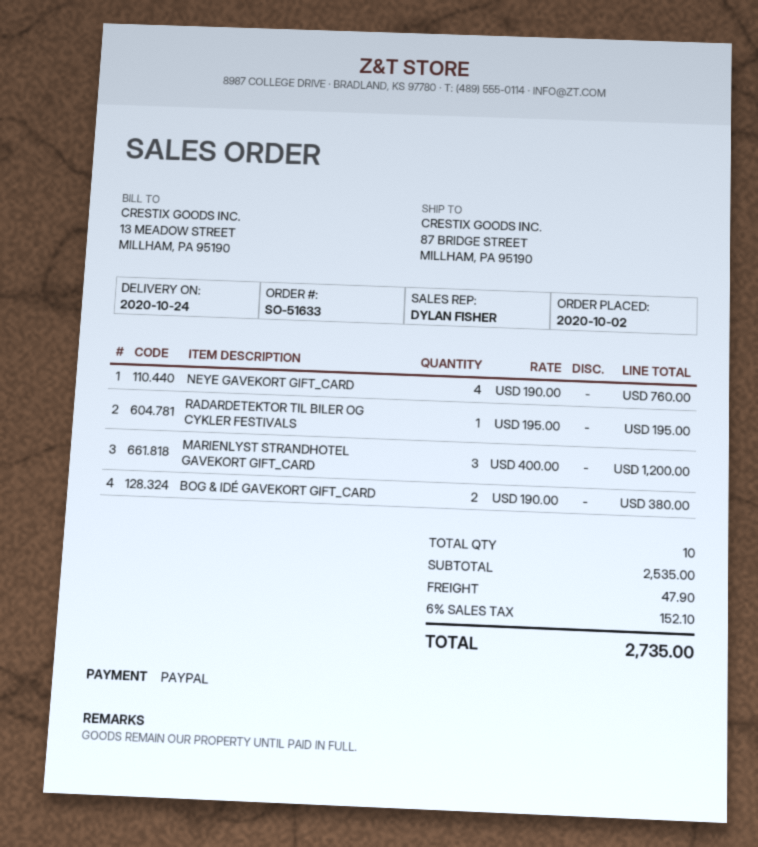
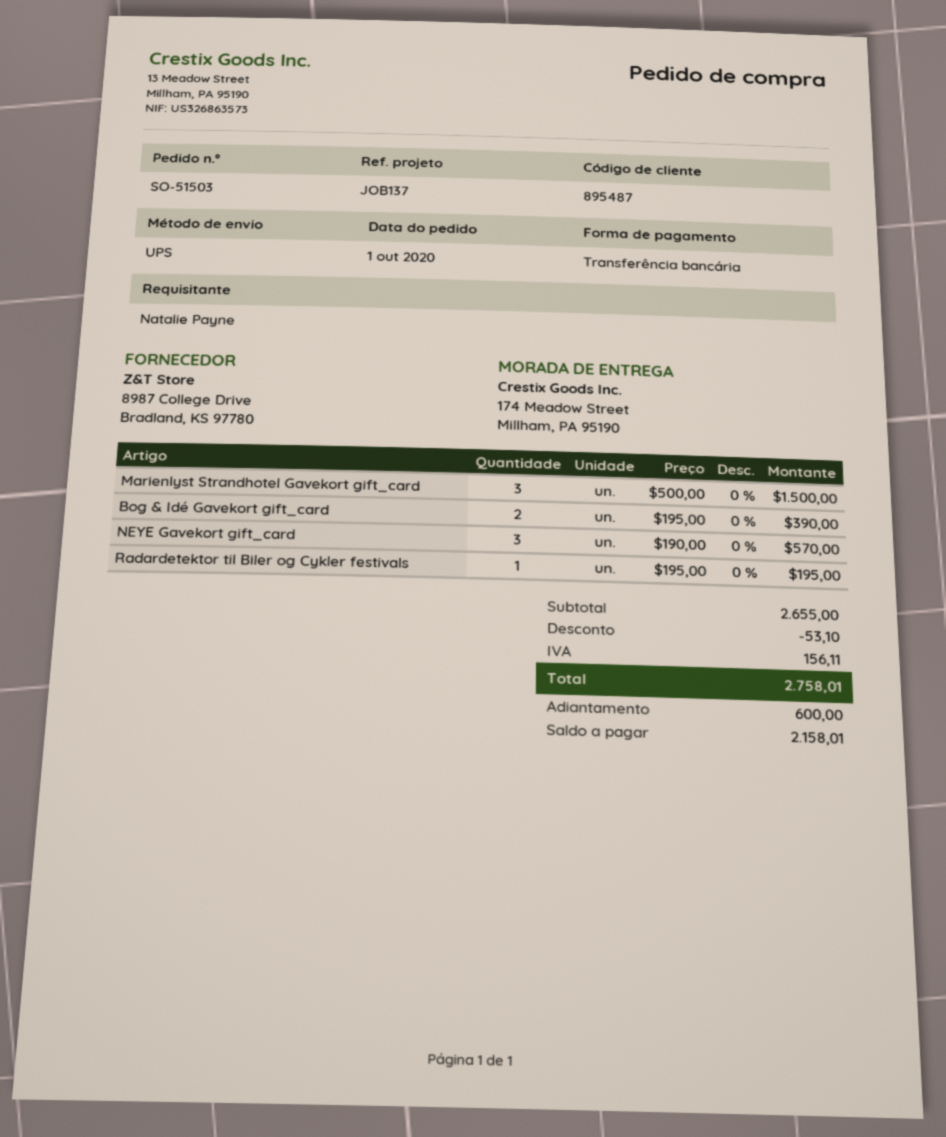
order number: SO-51633 -> SO-51503
order date: 2020-10-02 -> 2020-10-01
payment method: PayPal -> bank transfer
ship to: 87 BRIDGE STREET, MILLHAM, PA 95190 -> 174 Meadow Street, Millham, PA 95190
NEYE GAVEKORT GIFT_CARD: 4 x 190.00 = 760.00 -> 3 x 190.00 = 570.00
MARIENLYST STRANDHOTEL GAVEKORT GIFT_CARD: 3 x 400.00 = 1200.00 -> 3 x 500.00 = 1500.00
BOG & IDÉ GAVEKORT GIFT_CARD: 2 x 190.00 = 380.00 -> 2 x 195.00 = 390.00
subtotal: 2535.00 -> 2655.00
discount: none -> 53.10
shipping: 47.90 -> none
tax: 152.10 -> 156.11
total: 2735.00 -> 2758.01

